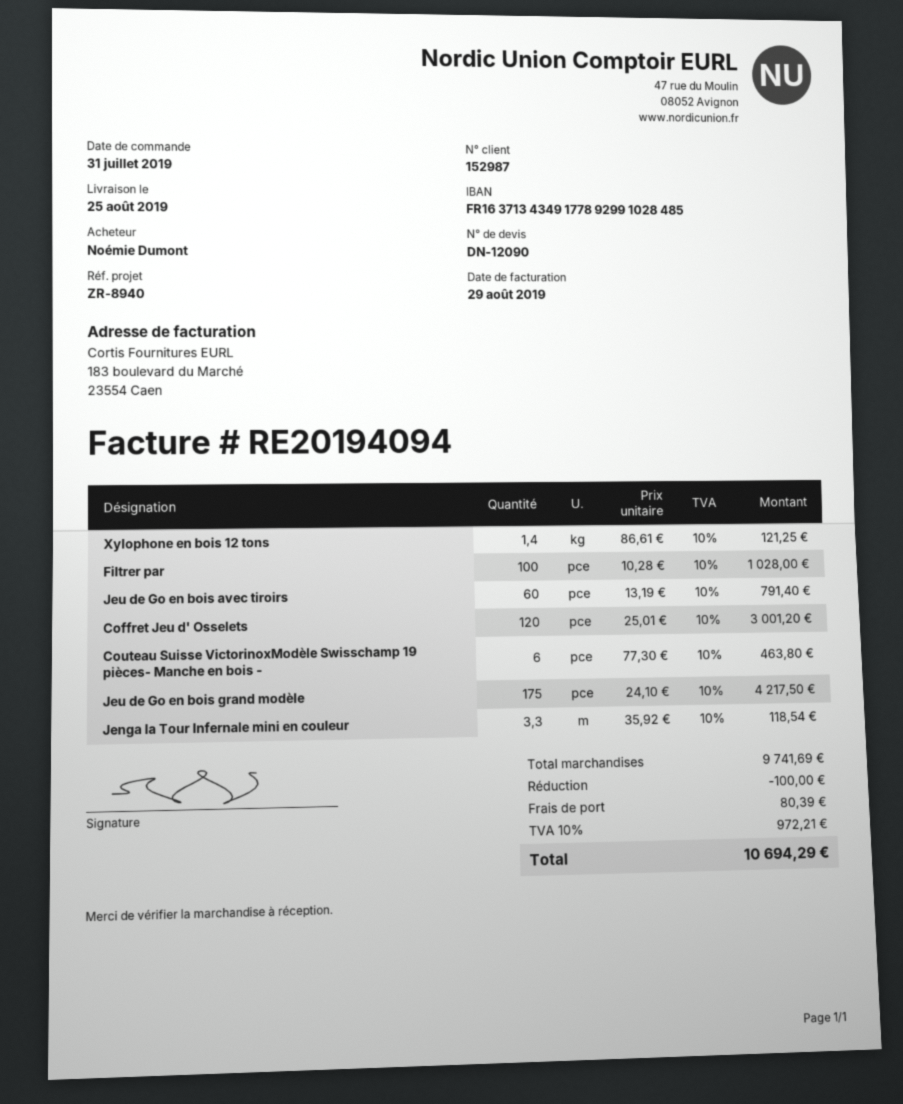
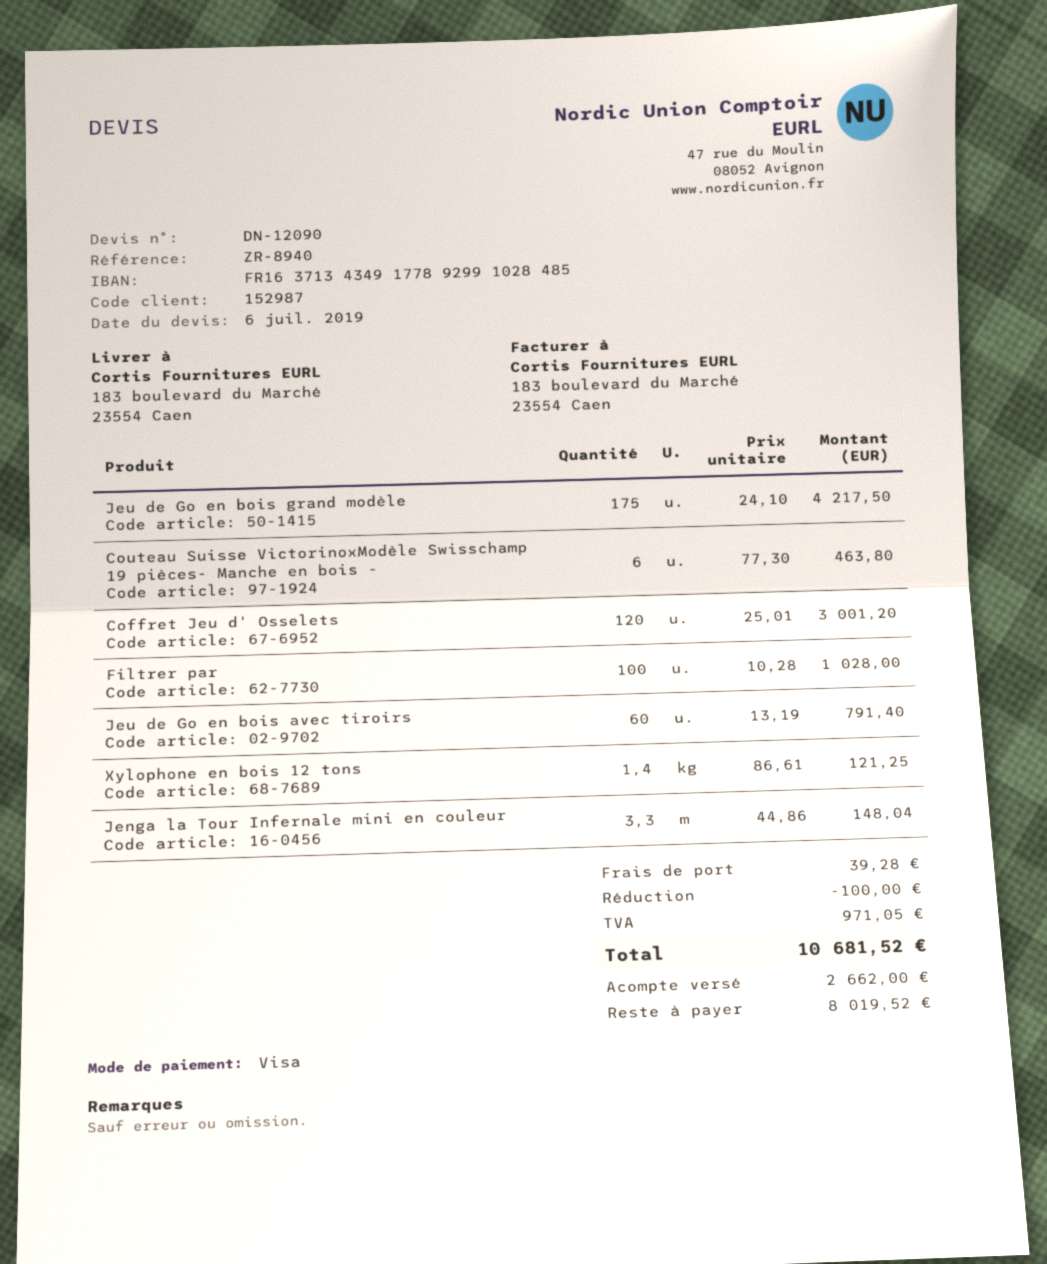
Jenga la Tour Infernale mini en couleur: 3.3 x 35.92 = 118.54 -> 3.3 x 44.86 = 148.04
shipping: 80.39 -> 39.28
tax: 972.21 -> 971.05
total: 10694.29 -> 10681.52

